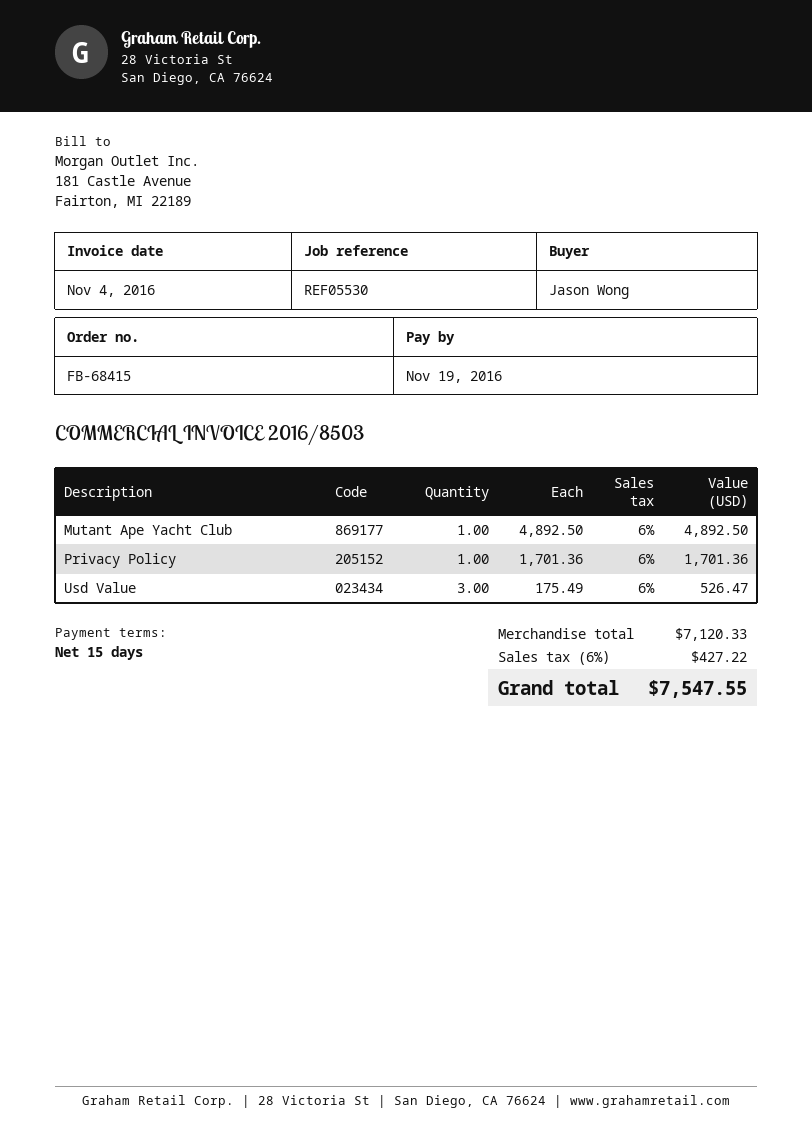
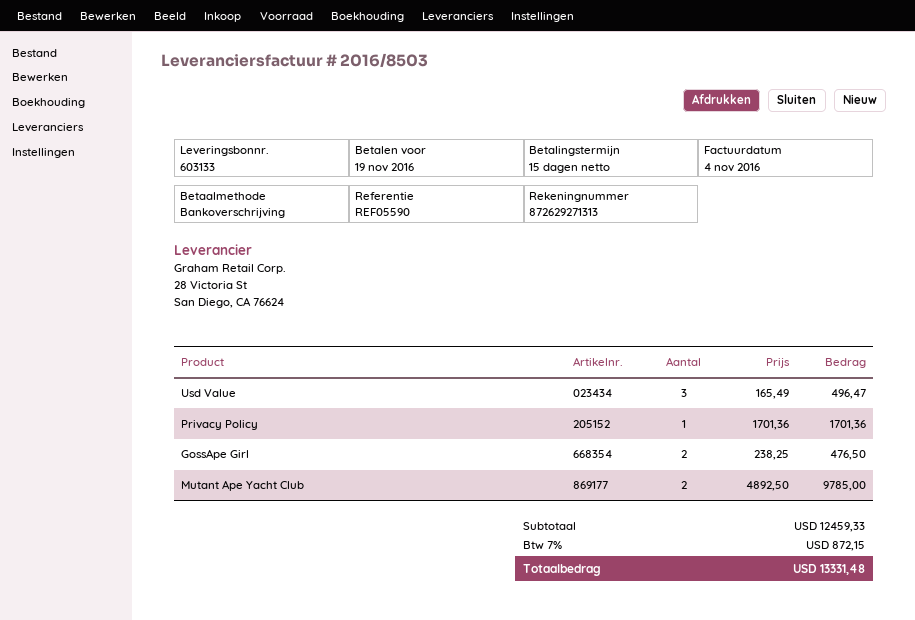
reference: REF05530 -> REF05590
Mutant Ape Yacht Club: 1 x 4892.50 = 4892.50 -> 2 x 4892.50 = 9785.00
Usd Value: 3 x 175.49 = 526.47 -> 3 x 165.49 = 496.47
GossApe Girl: none -> 2 x 238.25 = 476.50
subtotal: 7120.33 -> 12459.33
tax: 6% = 427.22 -> 7% = 872.15
total: 7547.55 -> 13331.48

